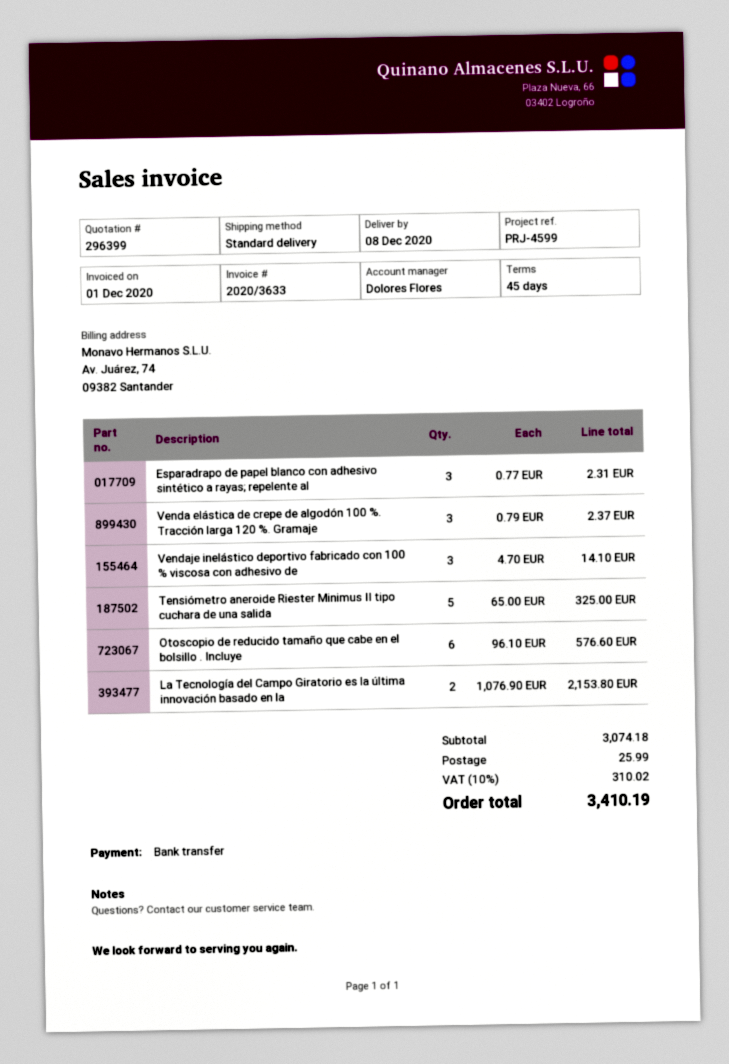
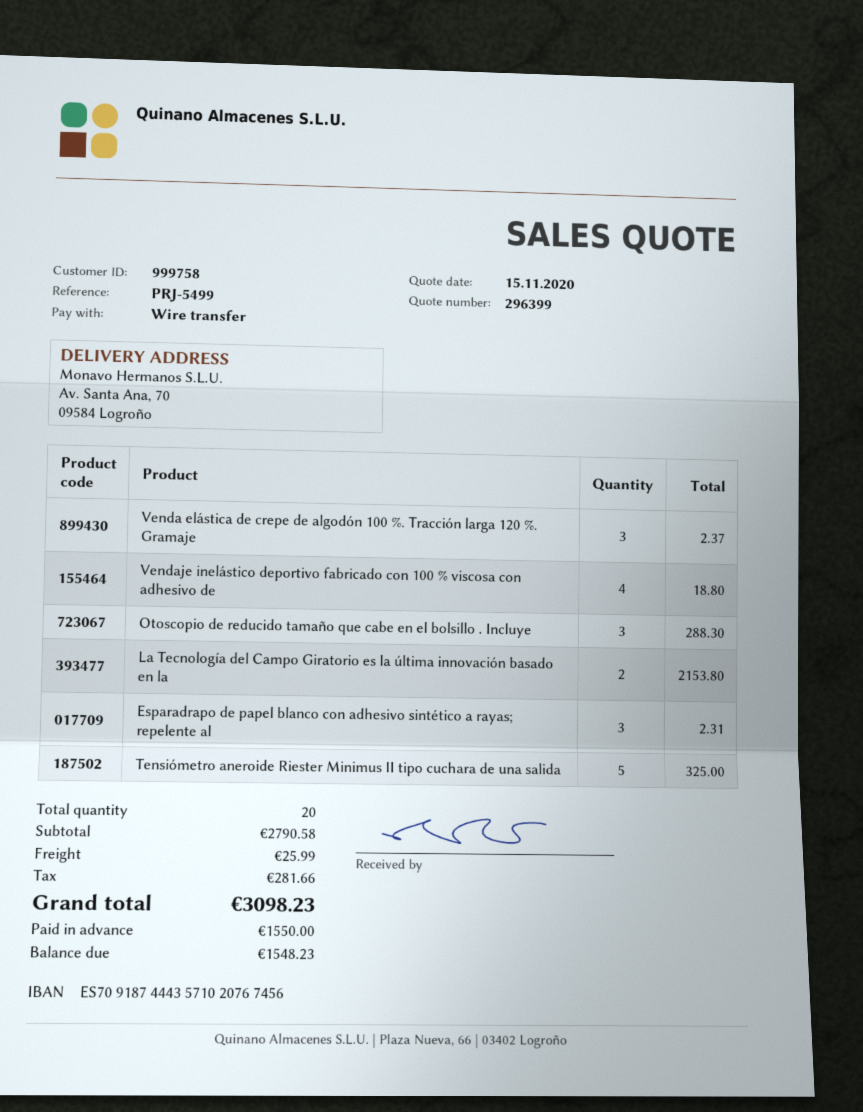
reference: PRJ-4599 -> PRJ-5499
Vendaje inelástico deportivo fabricado con 100 % viscosa con adhesivo de: 3 for 14.10 -> 4 for 18.80
Otoscopio de reducido tamaño que cabe en el bolsillo . Incluye: 6 for 576.60 -> 3 for 288.30
subtotal: 3074.18 -> 2790.58
tax: 310.02 -> 281.66
total: 3410.19 -> 3098.23

